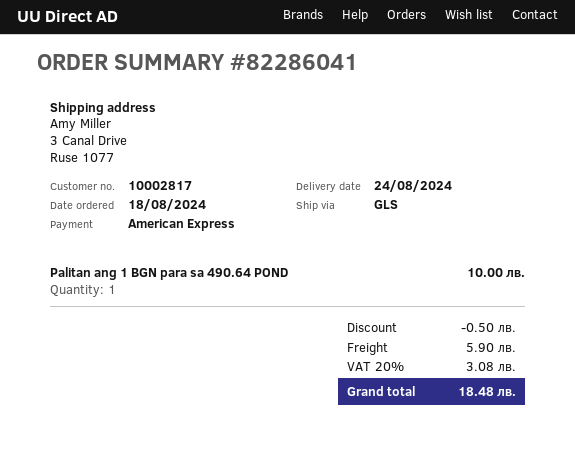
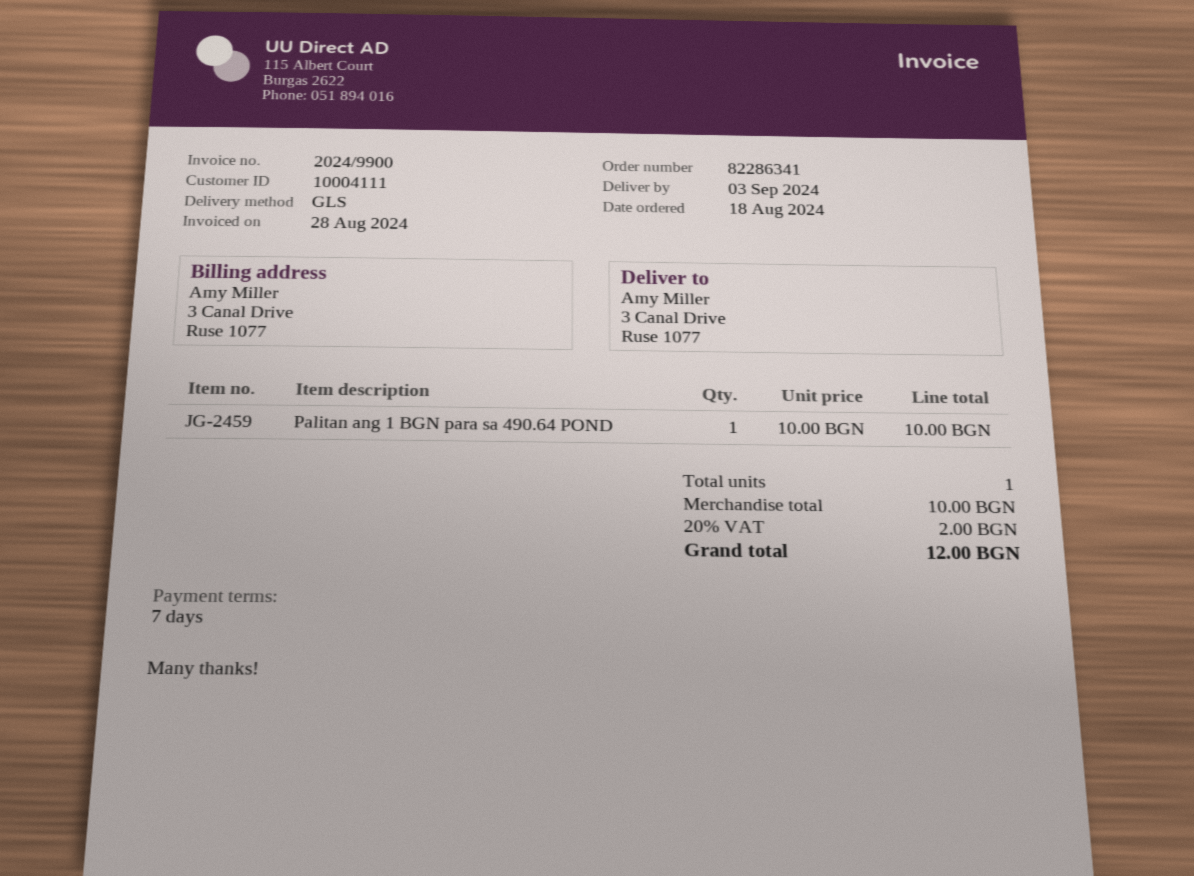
order number: 82286041 -> 82286341
delivery date: 2024-08-24 -> 2024-09-03
customer number: 10002817 -> 10004111
discount: 0.50 -> none
shipping: 5.90 -> none
tax: 20% = 3.08 -> 20% = 2.00
total: 18.48 -> 12.00

